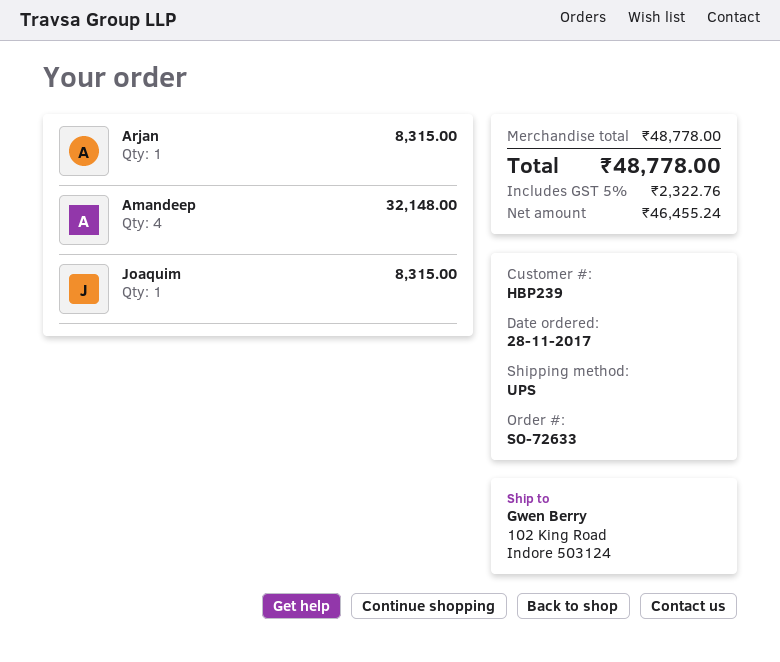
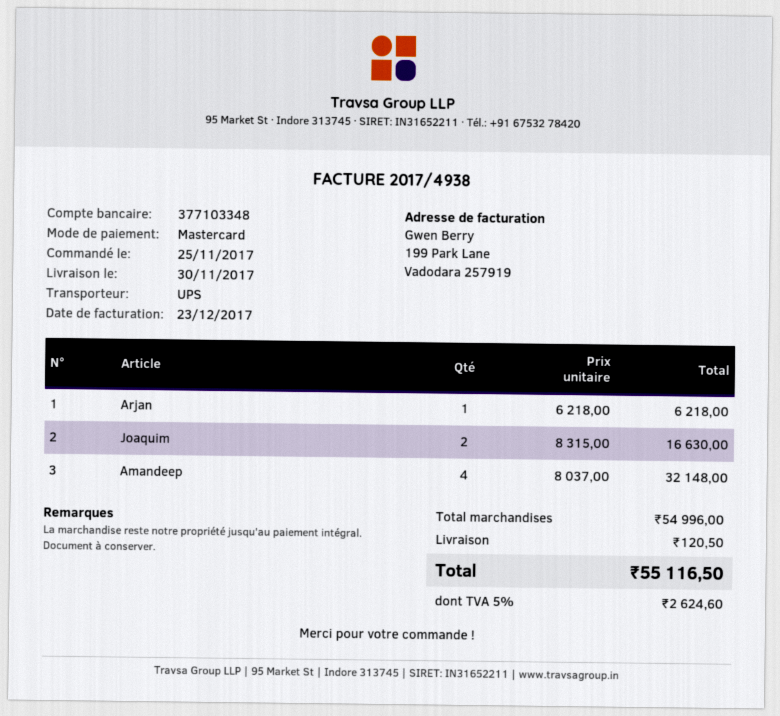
order date: 2017-11-28 -> 2017-11-25
Arjan: 1 for 8315.00 -> 1 for 6218.00
Joaquim: 1 for 8315.00 -> 2 for 16630.00
subtotal: 48778.00 -> 54996.00
shipping: none -> 120.50
tax: 5% = 2322.76 -> 5% = 2624.60
total: 48778.00 -> 55116.50

